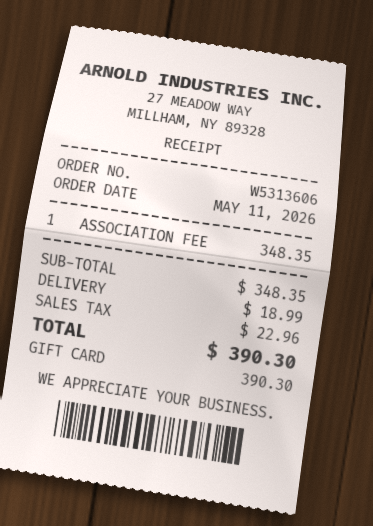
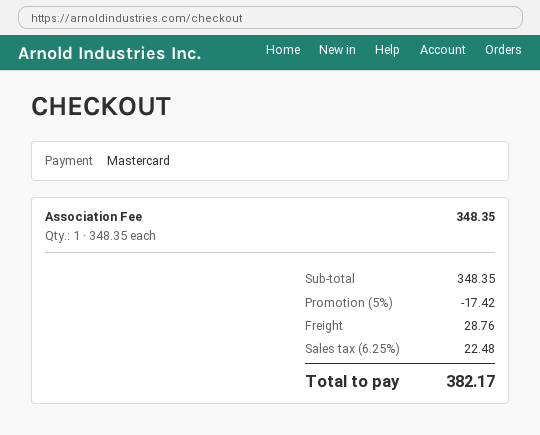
payment method: gift card -> Mastercard
discount: none -> 5% = 17.42
shipping: 18.99 -> 28.76
tax: 22.96 -> 22.48
total: 390.30 -> 382.17

